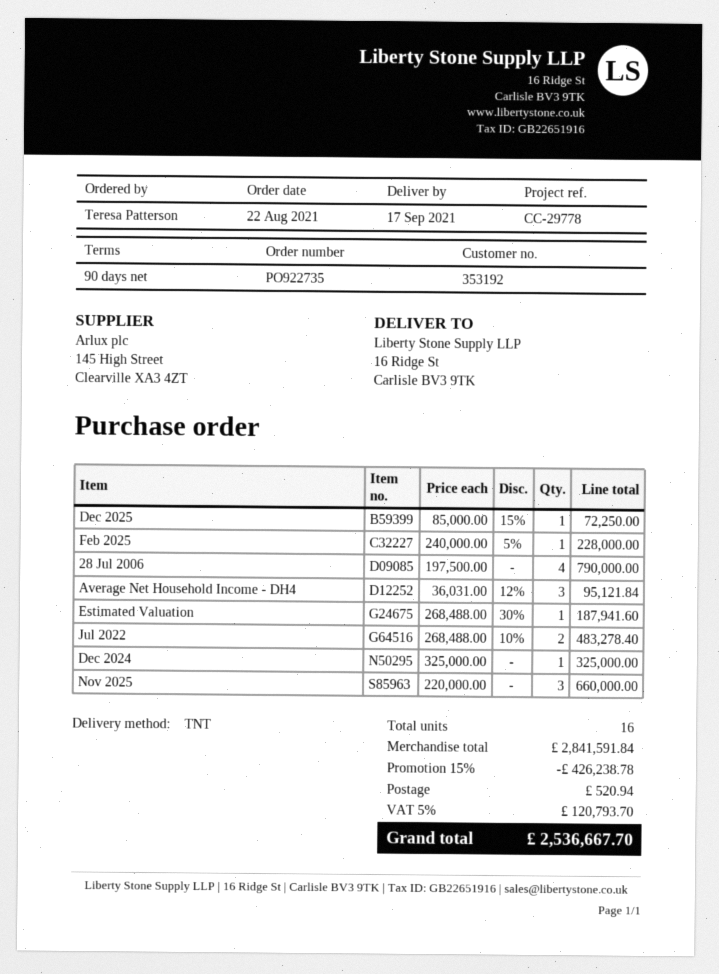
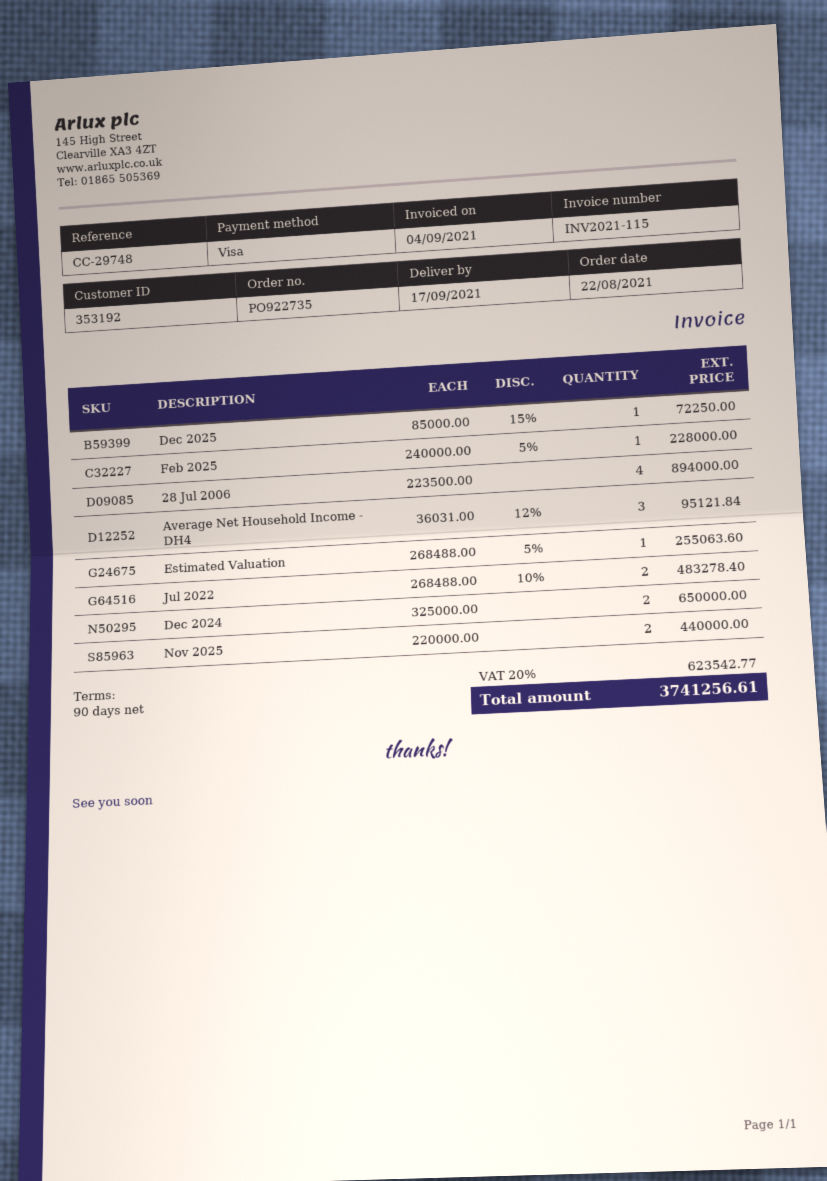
reference: CC-29778 -> CC-29748
28 Jul 2006: 4 x 197500.00 = 790000.00 -> 4 x 223500.00 = 894000.00
Estimated Valuation: 1 x 268488.00 - 30% = 187941.60 -> 1 x 268488.00 - 5% = 255063.60
Dec 2024: 1 x 325000.00 = 325000.00 -> 2 x 325000.00 = 650000.00
Nov 2025: 3 x 220000.00 = 660000.00 -> 2 x 220000.00 = 440000.00
discount: 15% = 426238.78 -> none
shipping: 520.94 -> none
tax: 5% = 120793.70 -> 20% = 623542.77
total: 2536667.70 -> 3741256.61

